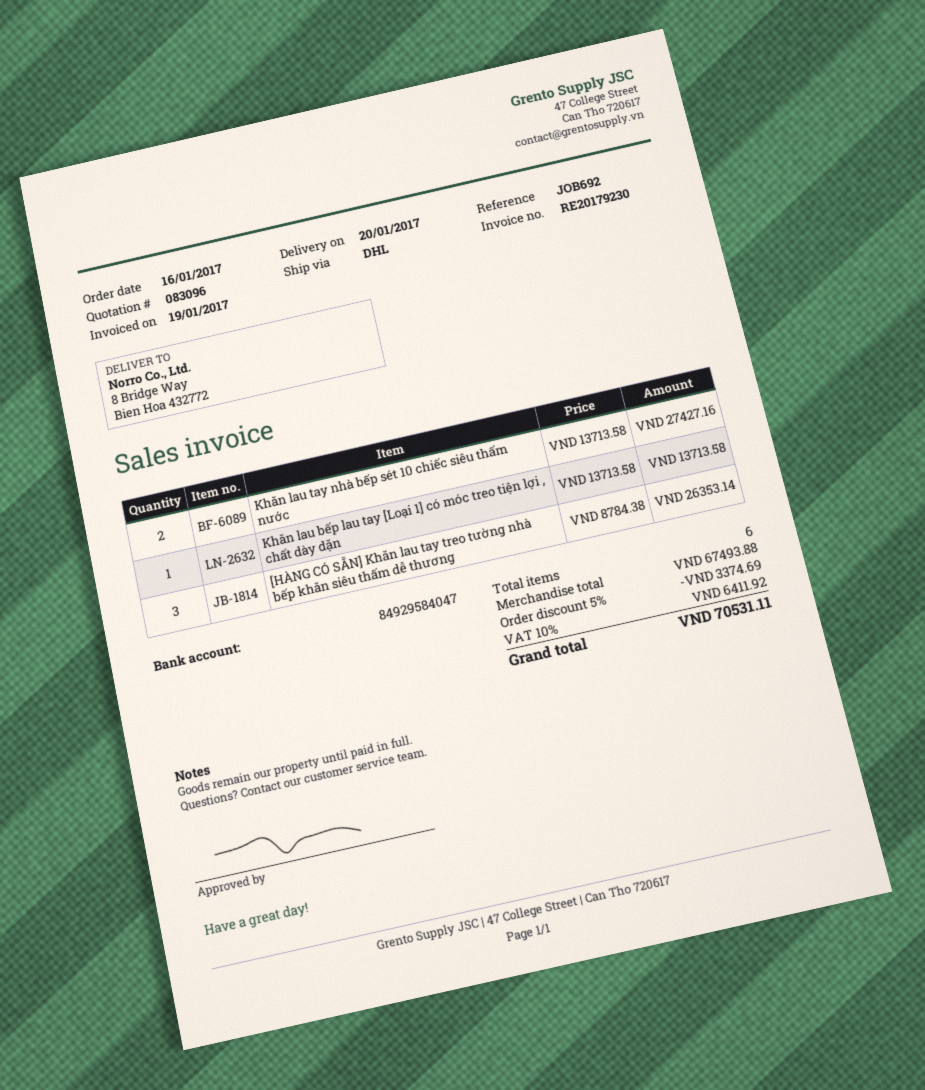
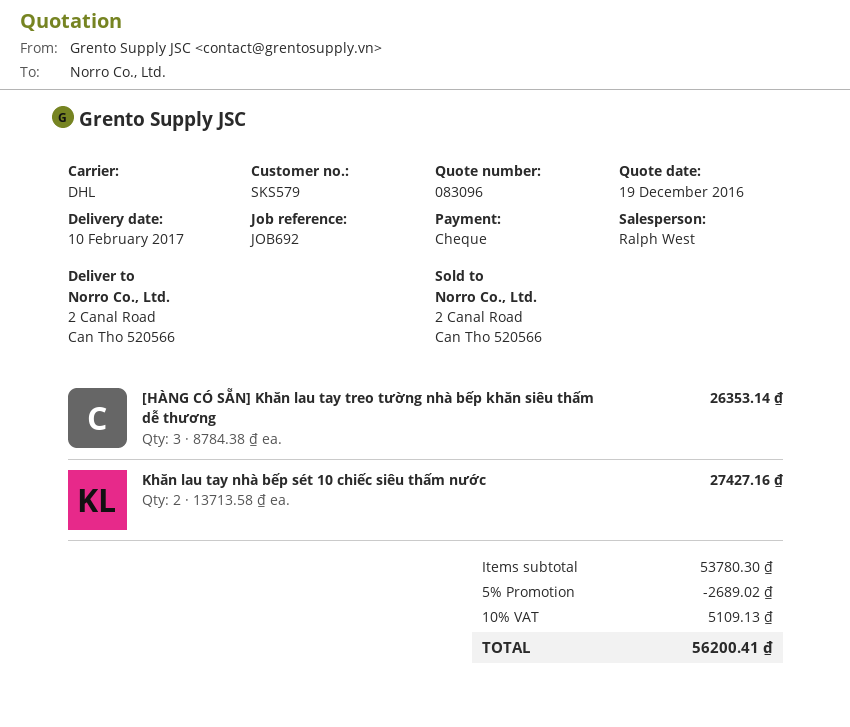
delivery date: 2017-01-20 -> 2017-02-10
ship to: 8 Bridge Way, Bien Hoa 432772 -> 2 Canal Road, Can Tho 520566
Khăn lau bếp lau tay [Loại 1] có móc treo tiện lợi , chất dày dặn: 1 x 13713.58 = 13713.58 -> none
subtotal: 67493.88 -> 53780.30
discount: 5% = 3374.69 -> 5% = 2689.02
tax: 10% = 6411.92 -> 10% = 5109.13
total: 70531.11 -> 56200.41

